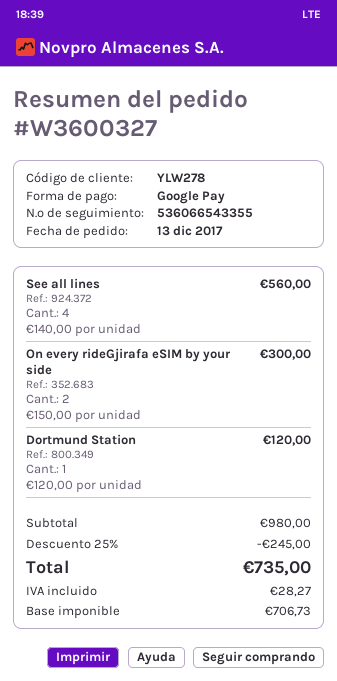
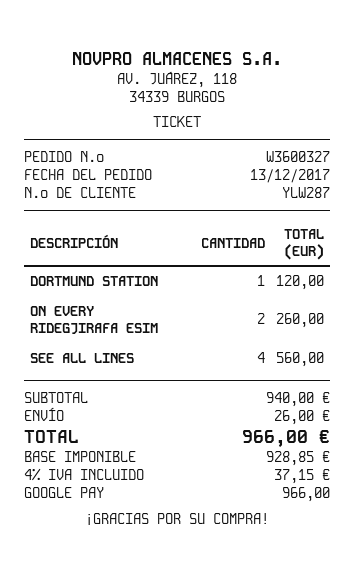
customer number: YLW278 -> YLW287
On every rideGjirafa eSIM by your side: 2 for 300.00 -> 2 for 260.00
subtotal: 980.00 -> 940.00
discount: 25% = 245.00 -> none
shipping: none -> 26.00
net: 706.73 -> 928.85
tax: 28.27 -> 37.15
total: 735.00 -> 966.00

